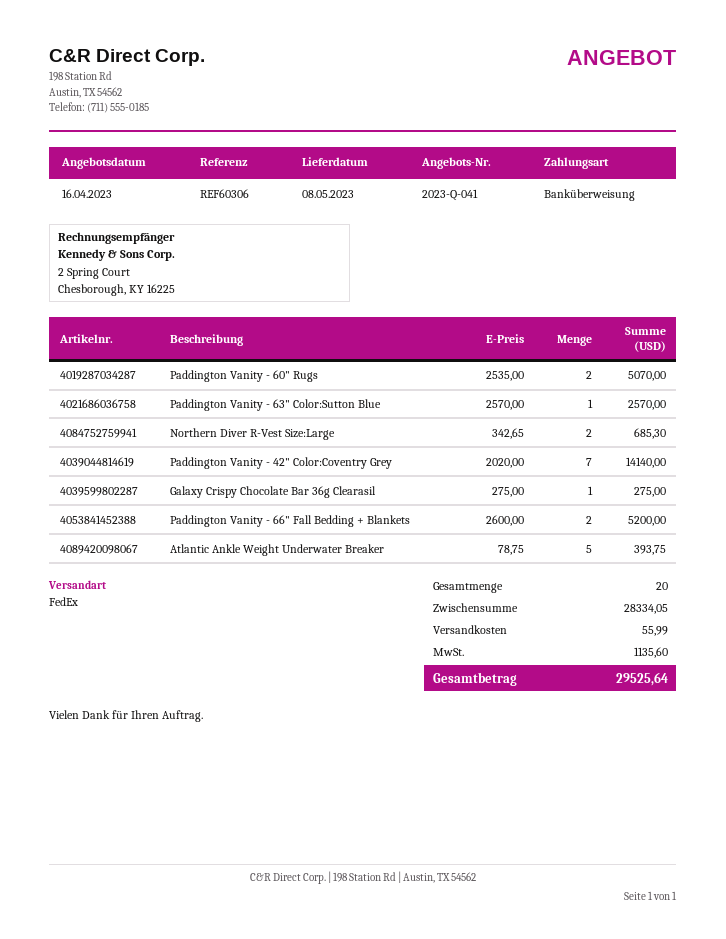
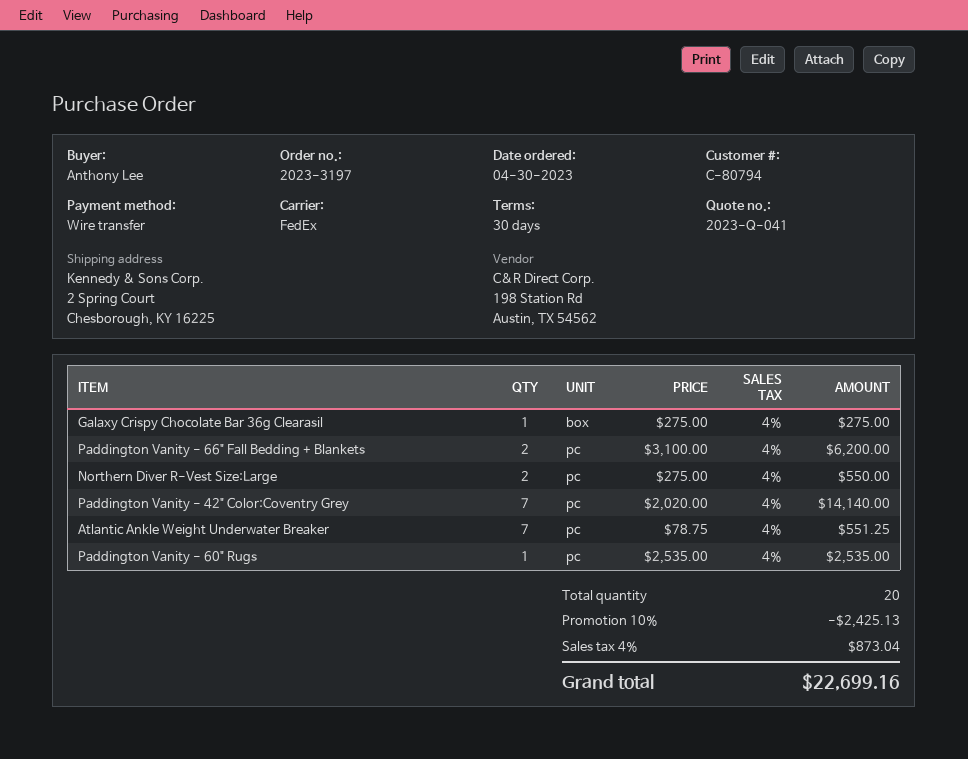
Paddington Vanity - 60" Rugs: 2 x 2535.00 = 5070.00 -> 1 x 2535.00 = 2535.00
Paddington Vanity - 63" Color:Sutton Blue: 1 x 2570.00 = 2570.00 -> none
Northern Diver R-Vest Size:Large: 2 x 342.65 = 685.30 -> 2 x 275.00 = 550.00
Paddington Vanity - 66" Fall Bedding + Blankets: 2 x 2600.00 = 5200.00 -> 2 x 3100.00 = 6200.00
Atlantic Ankle Weight Underwater Breaker: 5 x 78.75 = 393.75 -> 7 x 78.75 = 551.25
discount: none -> 10% = 2425.13
shipping: 55.99 -> none
tax: 1135.60 -> 873.04
total: 29525.64 -> 22699.16

